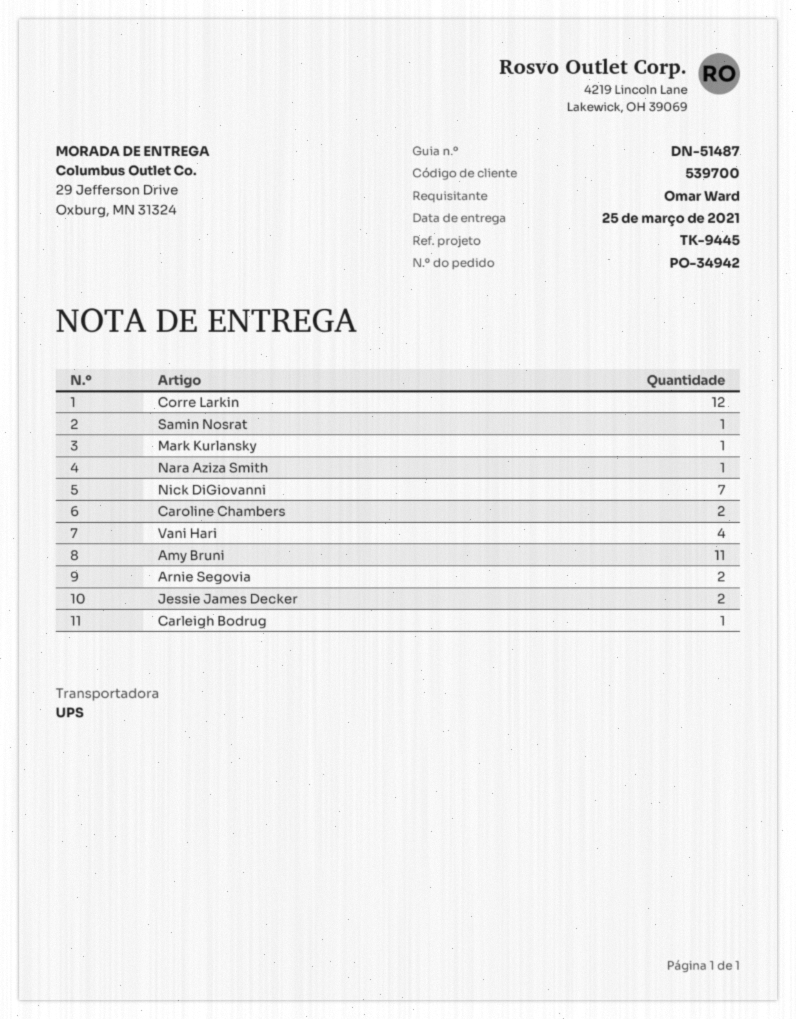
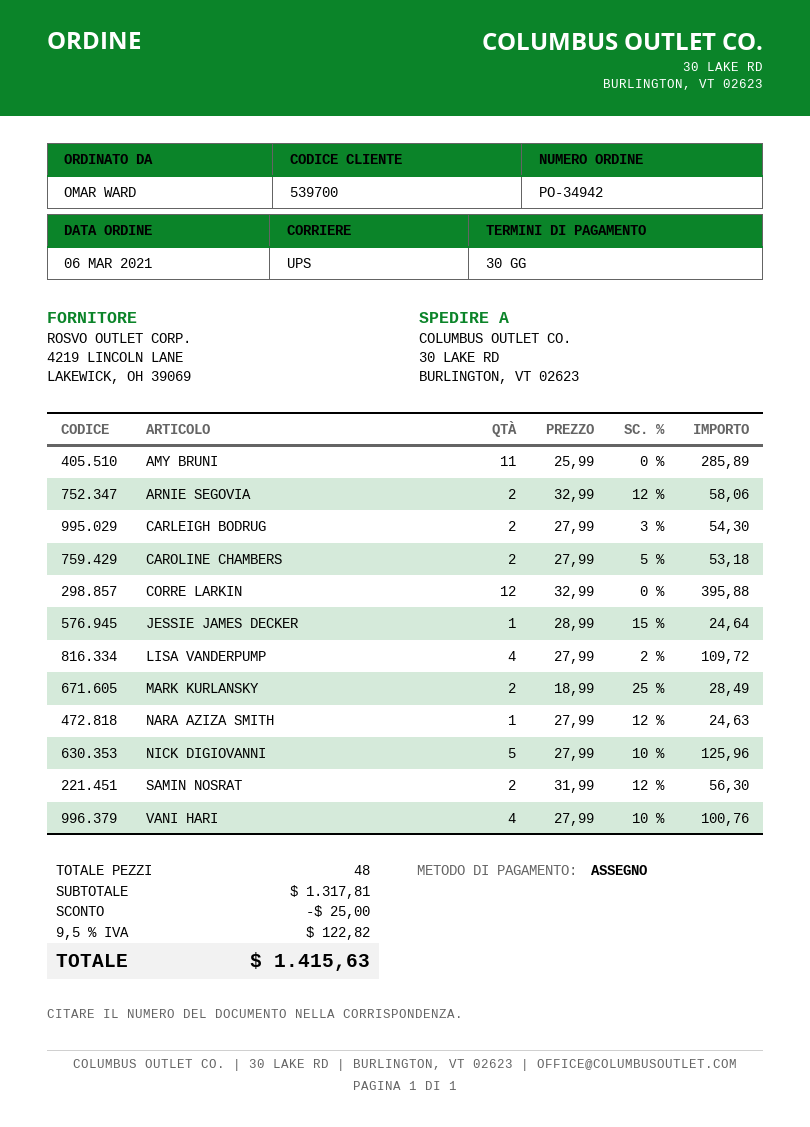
ship to: 29 Jefferson Drive, Oxburg, MN 31324 -> 30 LAKE RD, BURLINGTON, VT 02623
Samin Nosrat: 1 -> 2
Mark Kurlansky: 1 -> 2
Nick DiGiovanni: 7 -> 5
Jessie James Decker: 2 -> 1
Carleigh Bodrug: 1 -> 2
LISA VANDERPUMP: none -> 4

